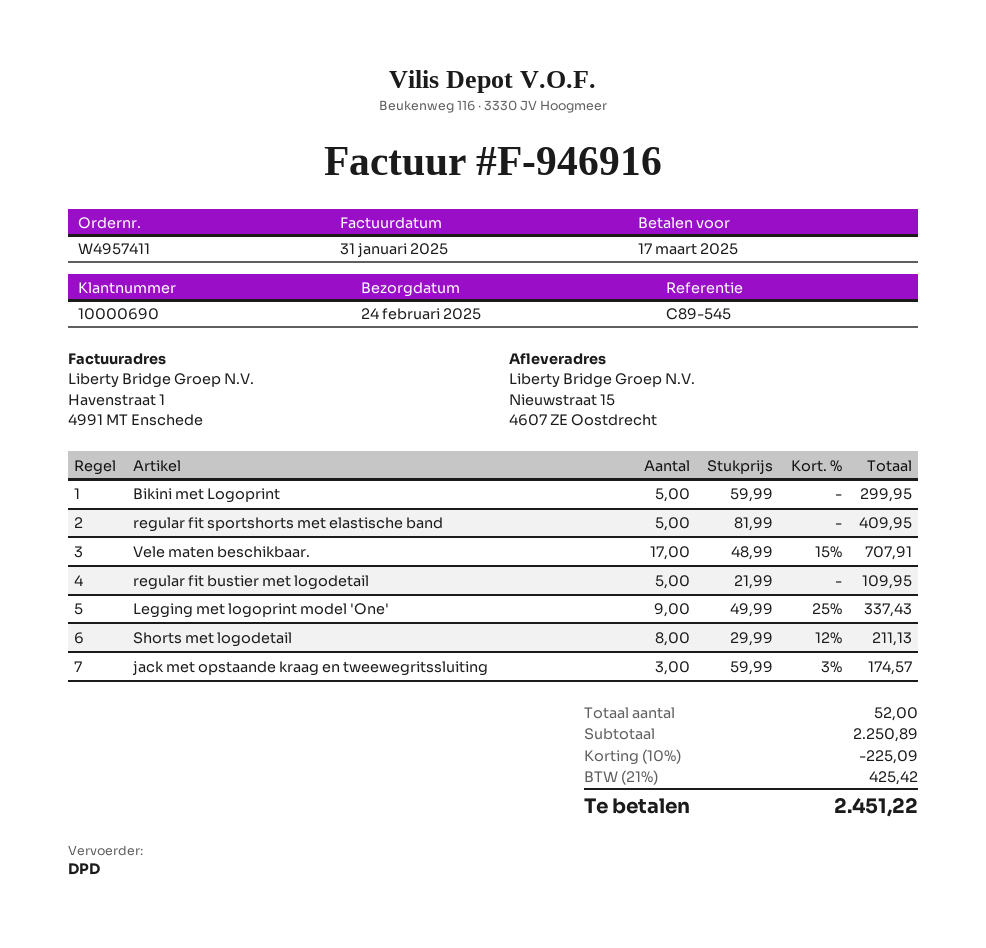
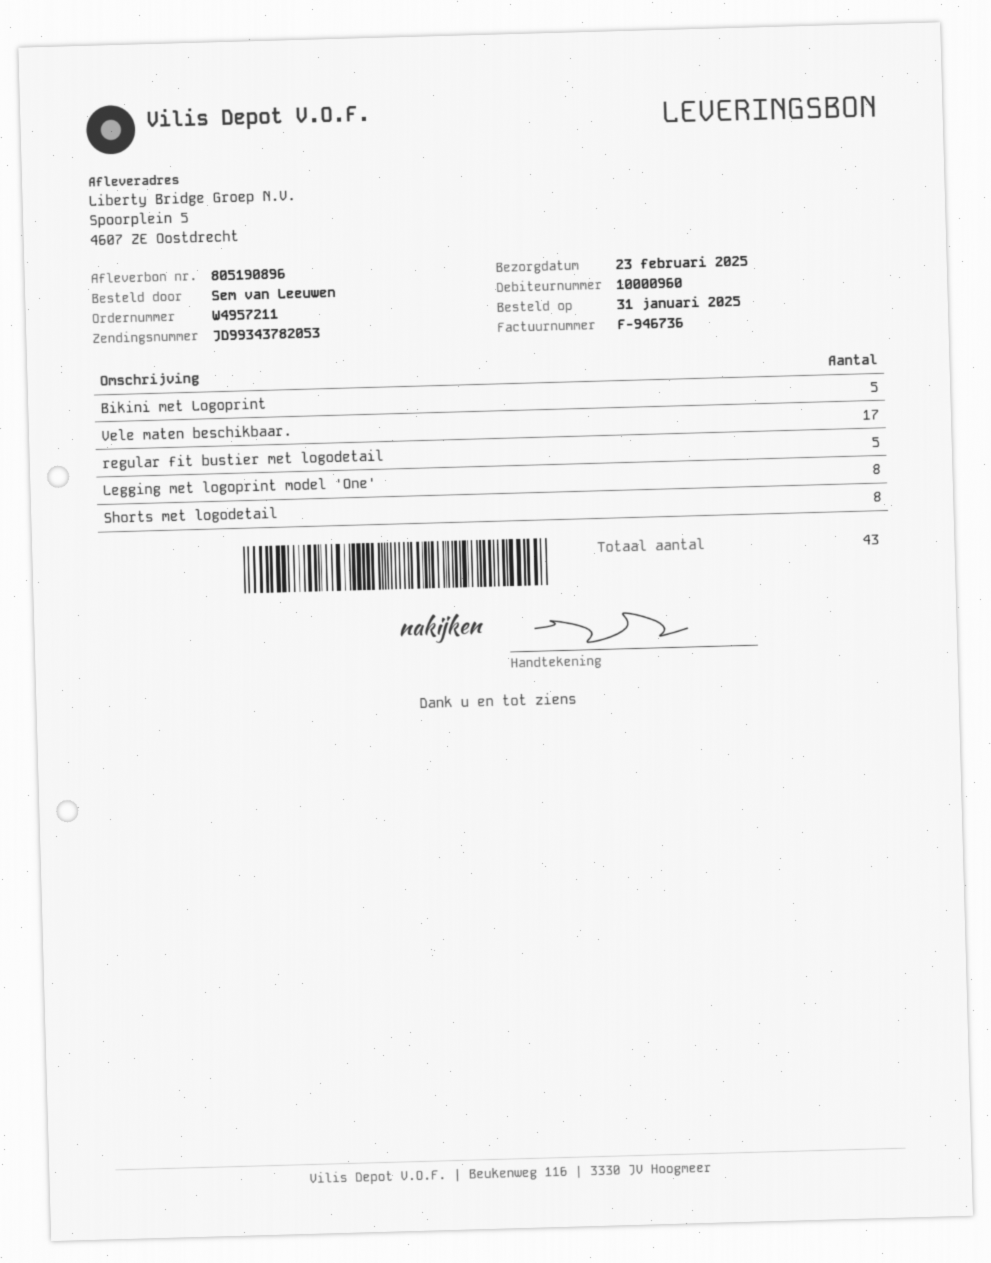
order number: W4957411 -> W4957211
delivery date: 2025-02-24 -> 2025-02-23
invoice number: F-946916 -> F-946736
customer number: 10000690 -> 10000960
ship to: Nieuwstraat 15, 4607 ZE Oostdrecht -> Spoorplein 5, 4607 ZE Oostdrecht
regular fit sportshorts met elastische band: 5 -> none
Legging met logoprint model 'One': 9 -> 8
jack met opstaande kraag en tweewegritssluiting: 3 -> none
total quantity: 52 -> 43

